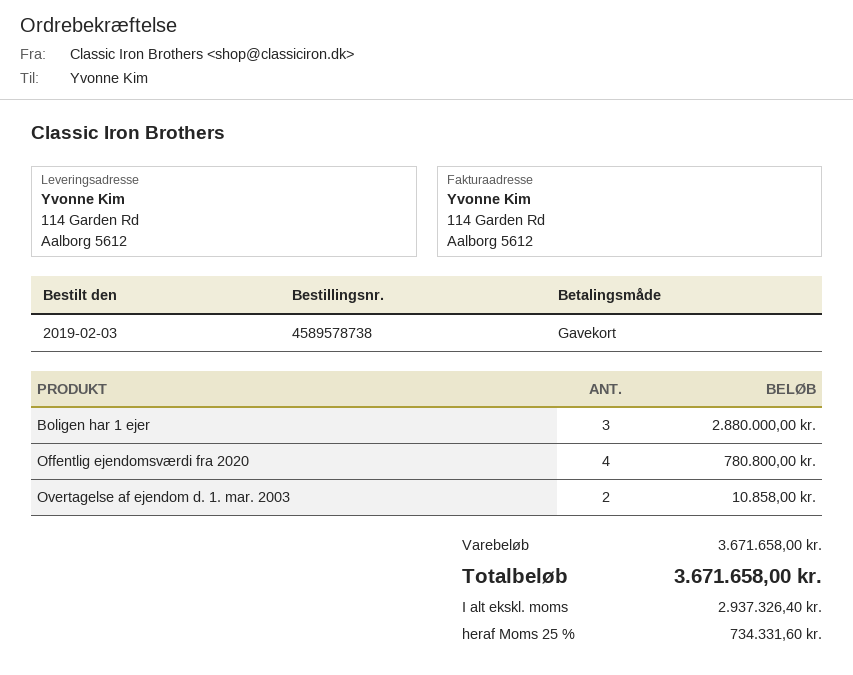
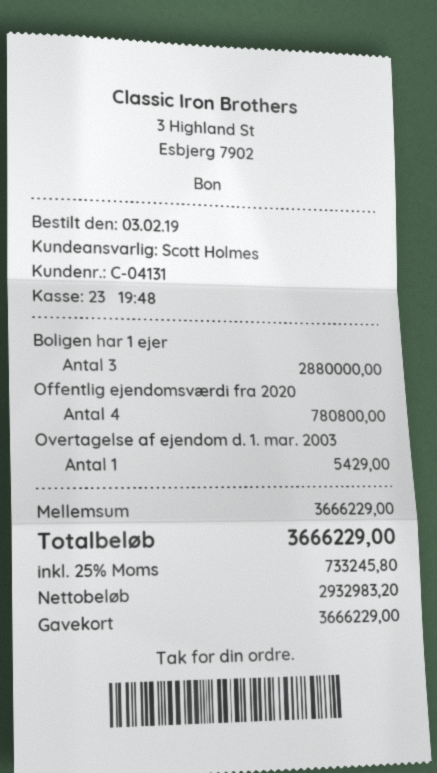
Overtagelse af ejendom d. 1. mar. 2003: 2 for 10858.00 -> 1 for 5429.00
subtotal: 3671658.00 -> 3666229.00
net: 2937326.40 -> 2932983.20
tax: 25% = 734331.60 -> 25% = 733245.80
total: 3671658.00 -> 3666229.00

